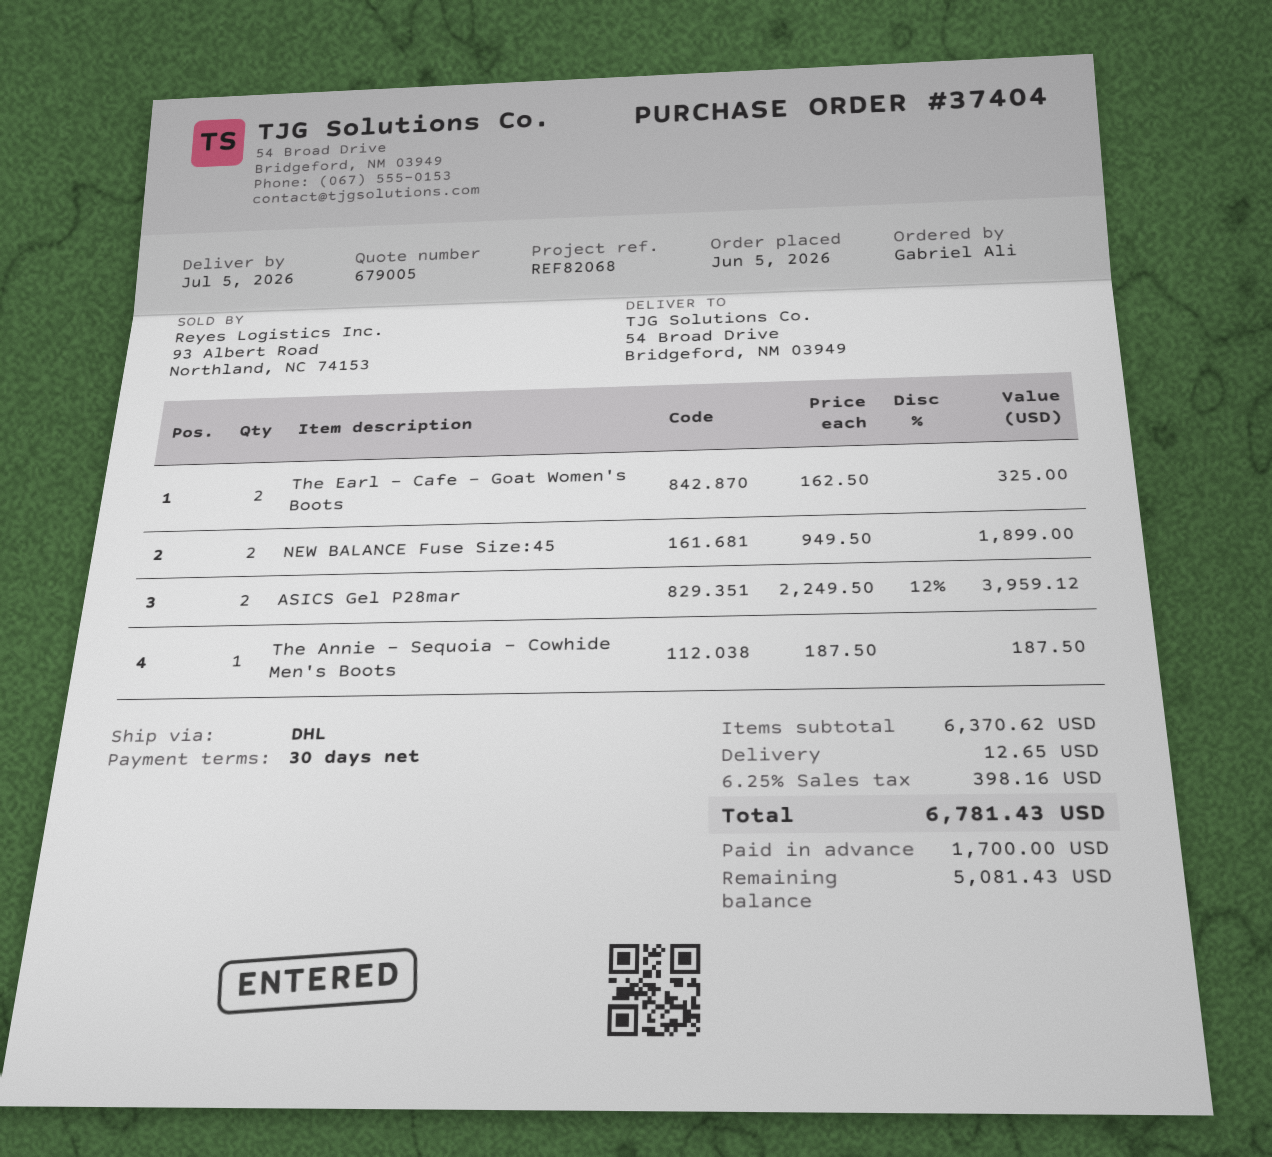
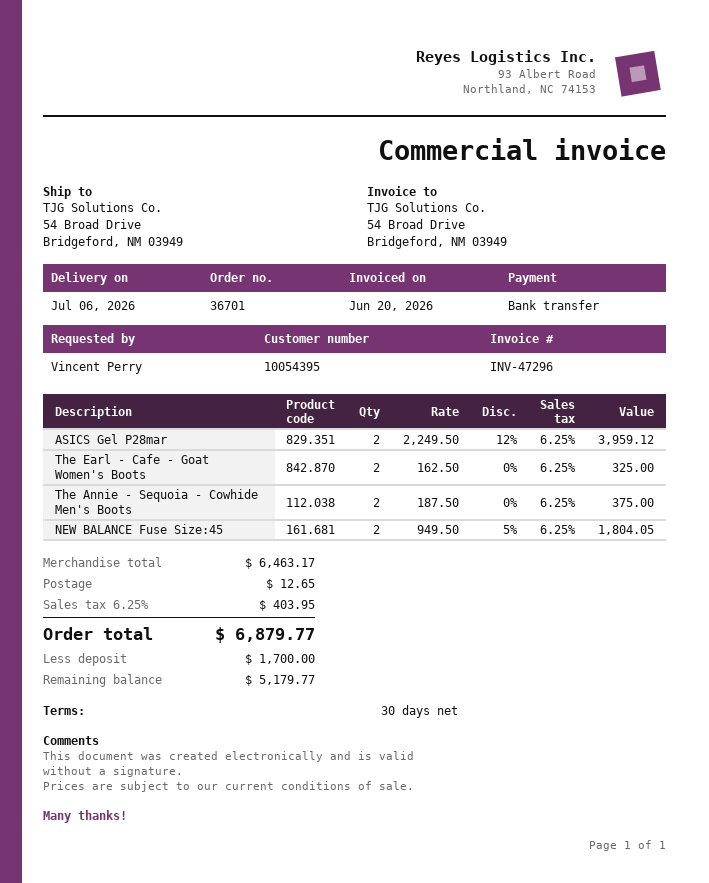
order number: 37404 -> 36701
delivery date: 2026-07-05 -> 2026-07-06
ordered by: Gabriel Ali -> Vincent Perry
NEW BALANCE Fuse Size:45: 2 x 949.50 = 1899.00 -> 2 x 949.50 - 5% = 1804.05
The Annie - Sequoia - Cowhide Men's Boots: 1 x 187.50 = 187.50 -> 2 x 187.50 = 375.00
subtotal: 6370.62 -> 6463.17
tax: 6.25% = 398.16 -> 6.25% = 403.95
total: 6781.43 -> 6879.77
balance: 5081.43 -> 5179.77

